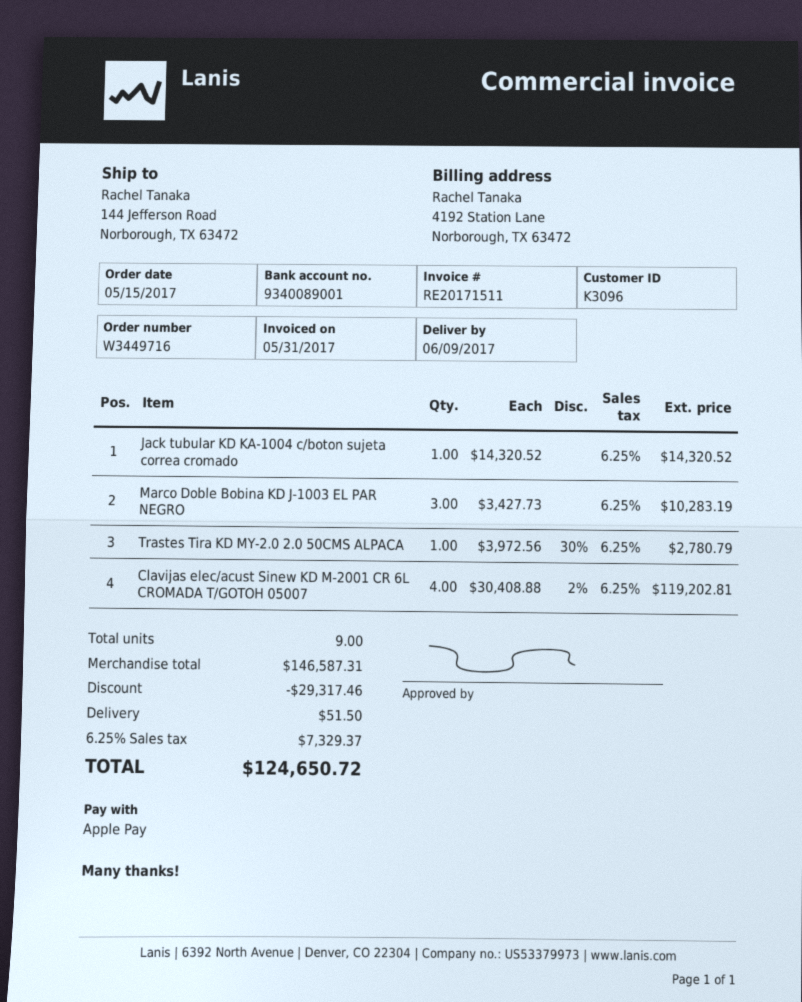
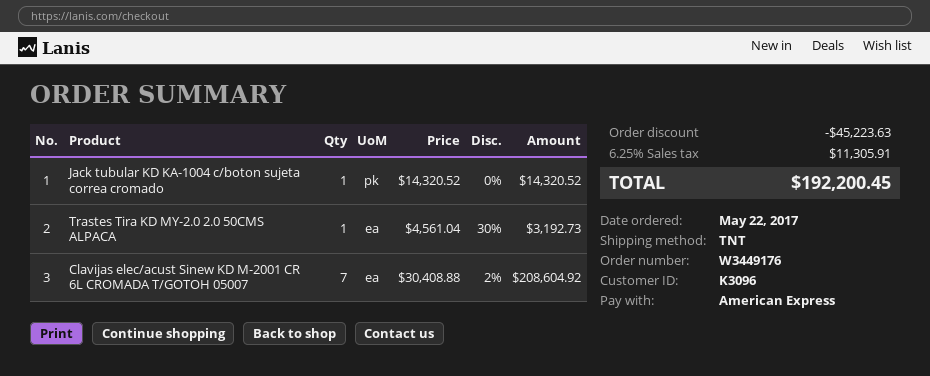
order number: W3449716 -> W3449176
order date: 2017-05-15 -> 2017-05-22
payment method: Apple Pay -> American Express
Marco Doble Bobina KD J-1003 EL PAR NEGRO: 3 x 3427.73 = 10283.19 -> none
Trastes Tira KD MY-2.0 2.0 50CMS ALPACA: 1 x 3972.56 - 30% = 2780.79 -> 1 x 4561.04 - 30% = 3192.73
Clavijas elec/acust Sinew KD M-2001 CR 6L CROMADA T/GOTOH 05007: 4 x 30408.88 - 2% = 119202.81 -> 7 x 30408.88 - 2% = 208604.92
discount: 29317.46 -> 45223.63
shipping: 51.50 -> none
tax: 6.25% = 7329.37 -> 6.25% = 11305.91
total: 124650.72 -> 192200.45

